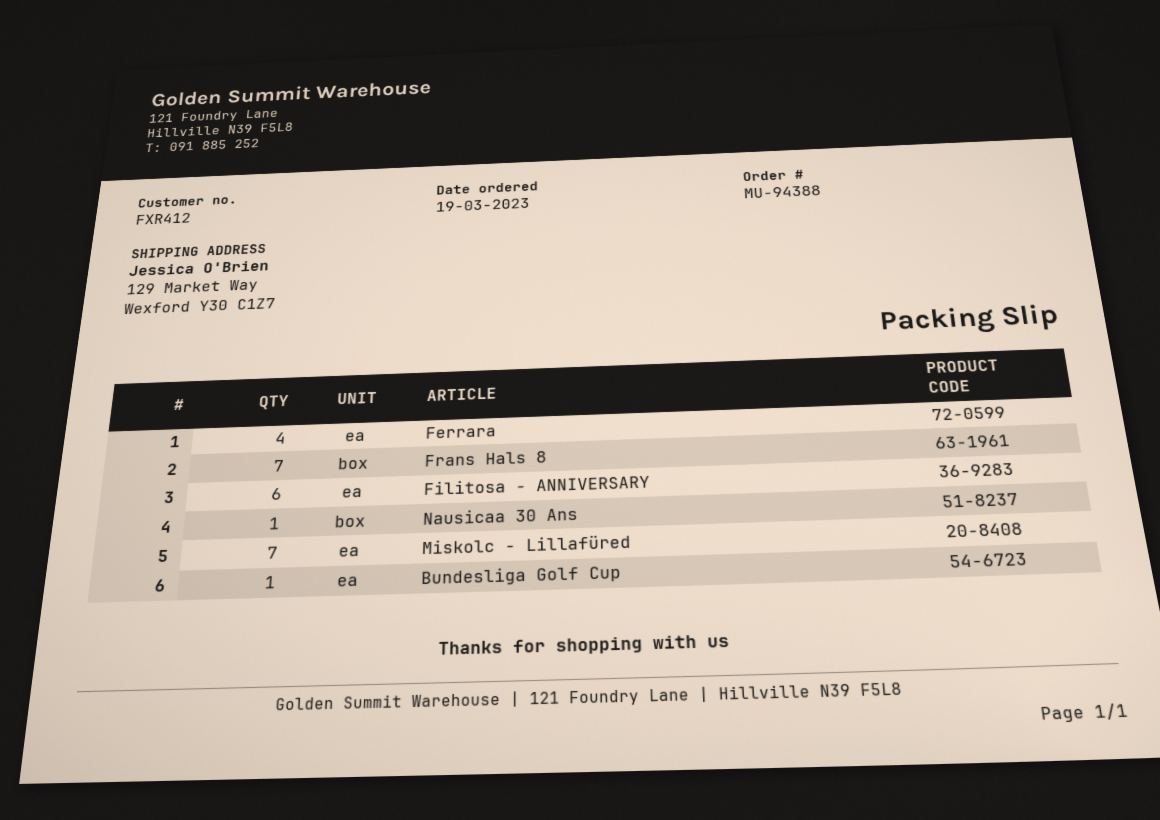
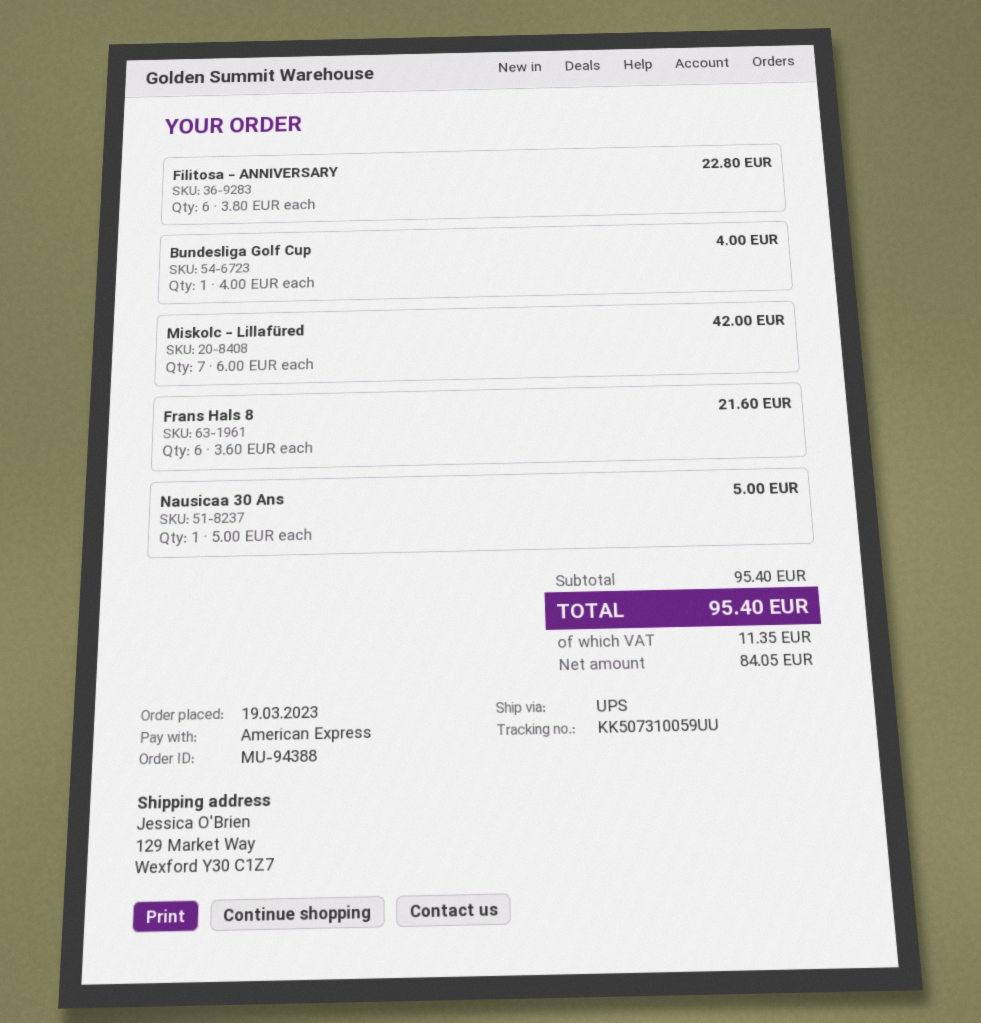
Ferrara: 4 -> none
Frans Hals 8: 7 -> 6

